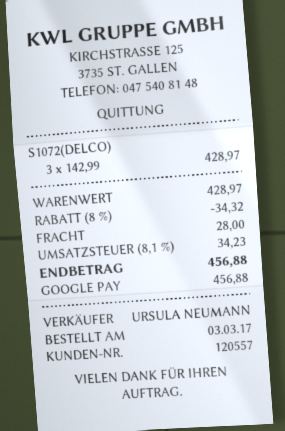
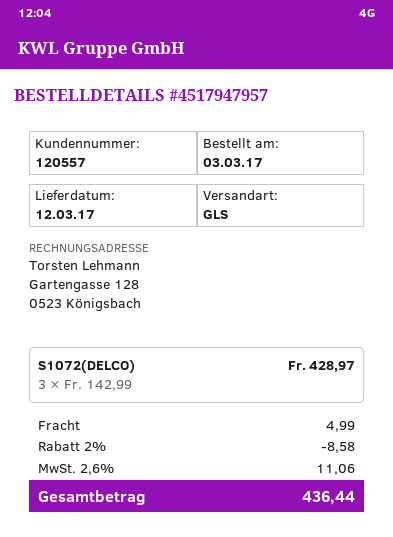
discount: 8% = 34.32 -> 2% = 8.58
shipping: 28.00 -> 4.99
tax: 8.1% = 34.23 -> 2.6% = 11.06
total: 456.88 -> 436.44

